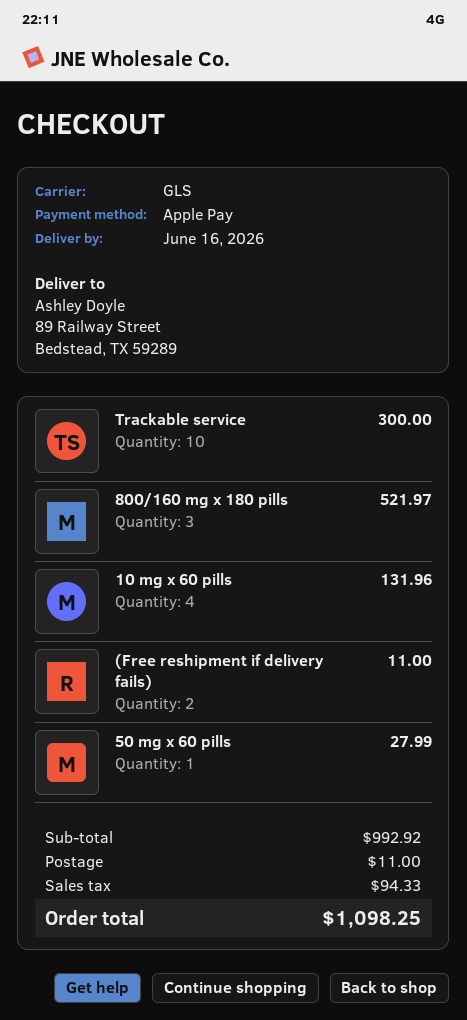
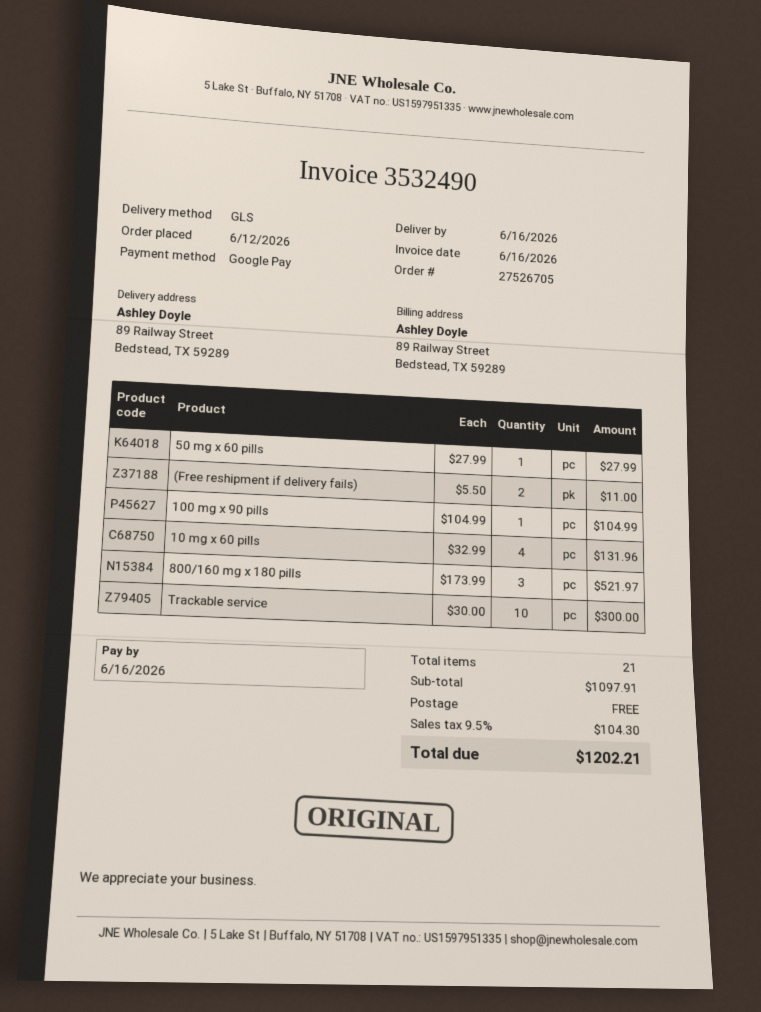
payment method: Apple Pay -> Google Pay
100 mg x 90 pills: none -> 1 for 104.99
subtotal: 992.92 -> 1097.91
shipping: 11.00 -> 0.00
tax: 94.33 -> 104.30
total: 1098.25 -> 1202.21

